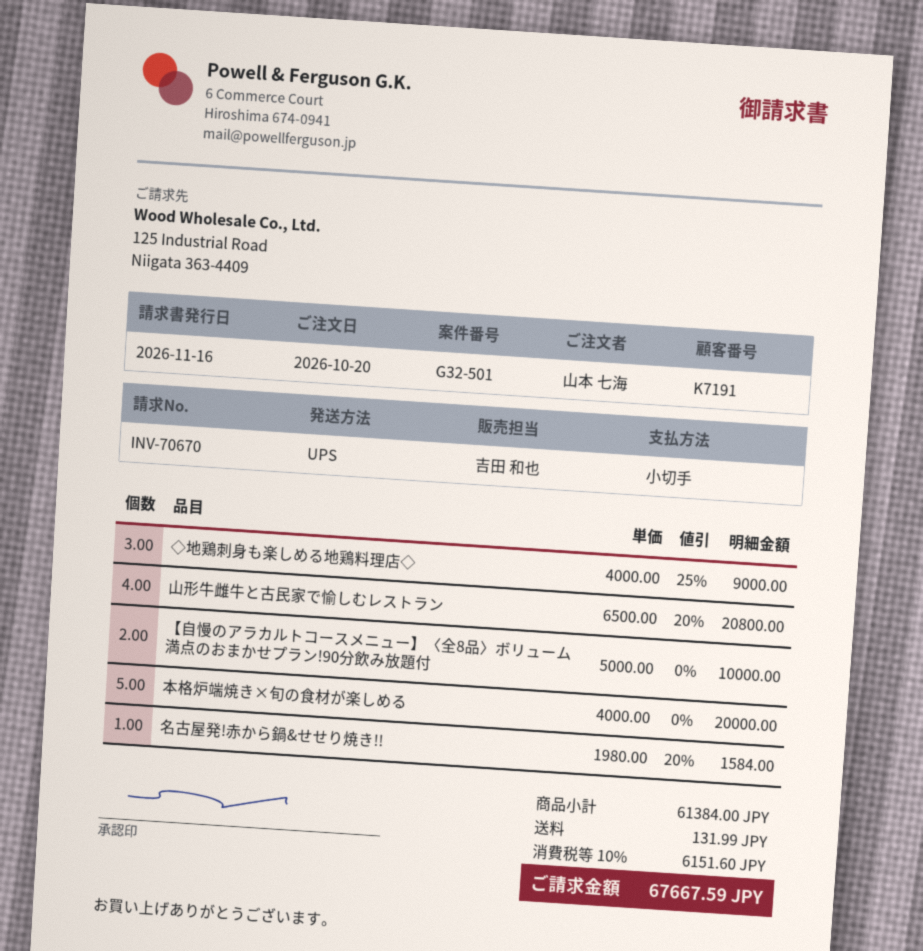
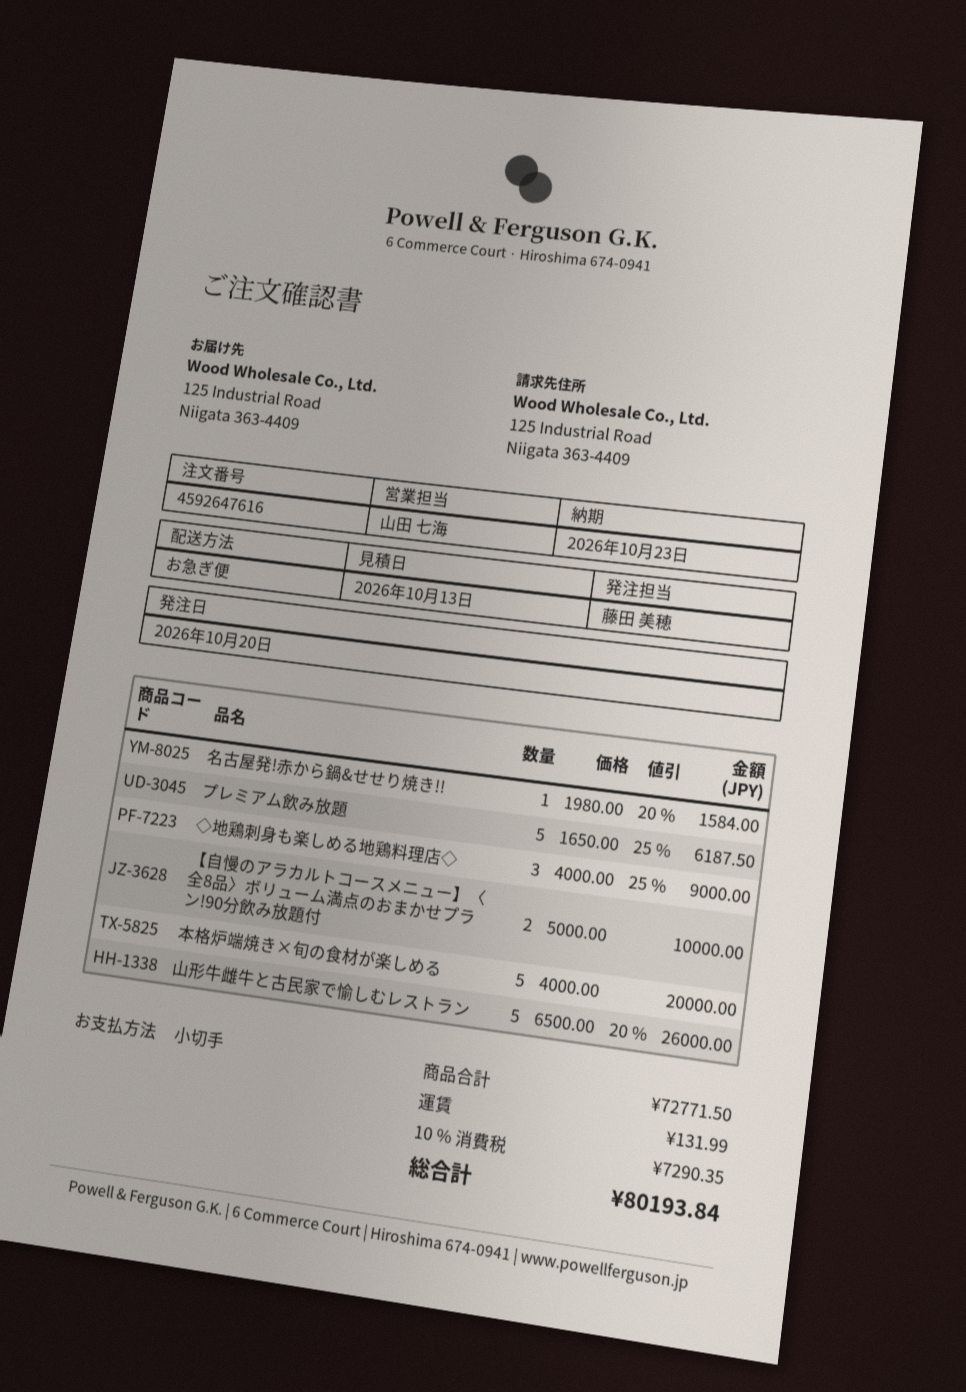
ordered by: 山本 七海 -> 藤田 美穂
sales rep: 吉田 和也 -> 山田 七海
shipping method: UPS -> express
山形牛雌牛と古民家で愉しむレストラン: 4 x 6500.00 - 20% = 20800.00 -> 5 x 6500.00 - 20% = 26000.00
プレミアム飲み放題: none -> 5 x 1650.00 - 25% = 6187.50
subtotal: 61384.00 -> 72771.50
tax: 10% = 6151.60 -> 10% = 7290.35
total: 67667.59 -> 80193.84

